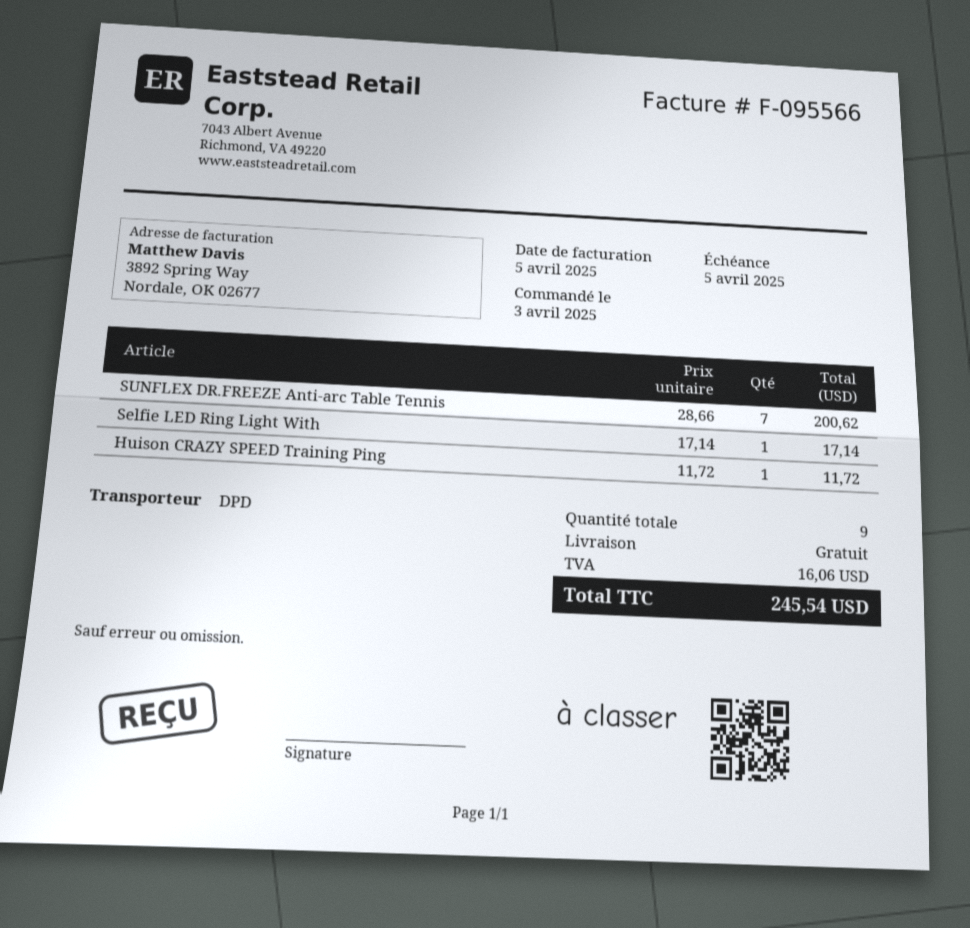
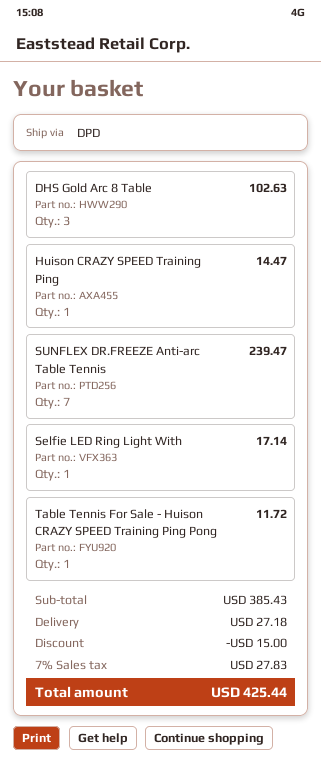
SUNFLEX DR.FREEZE Anti-arc Table Tennis: 7 for 200.62 -> 7 for 239.47
Huison CRAZY SPEED Training Ping: 1 for 11.72 -> 1 for 14.47
DHS Gold Arc 8 Table: none -> 3 for 102.63
Table Tennis For Sale - Huison CRAZY SPEED Training Ping Pong: none -> 1 for 11.72
discount: none -> 15.00
shipping: 0.00 -> 27.18
tax: 16.06 -> 27.83
total: 245.54 -> 425.44

